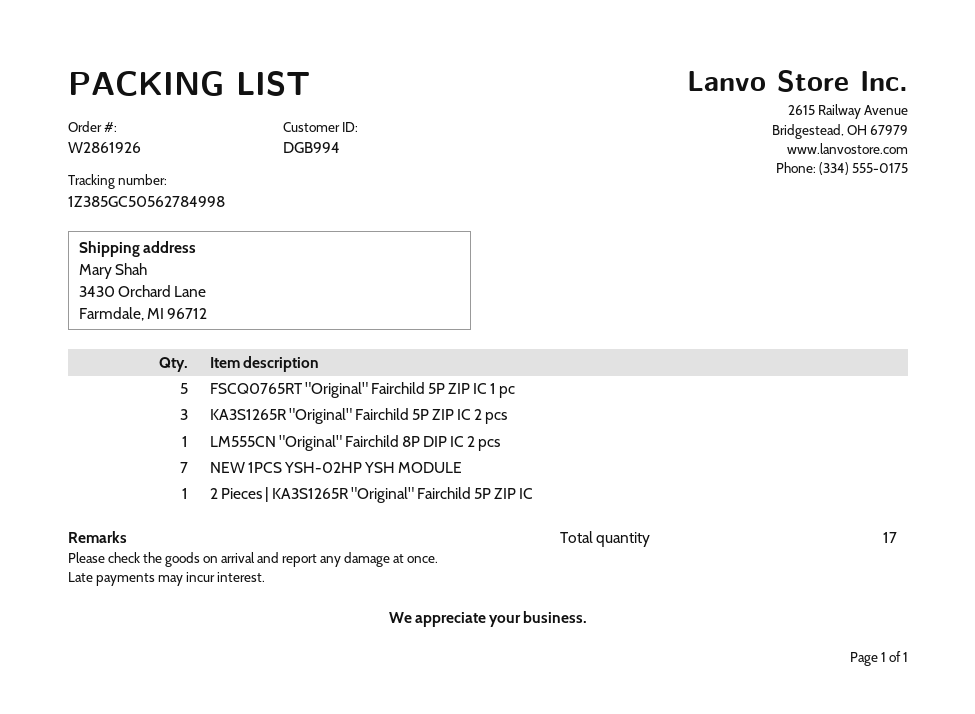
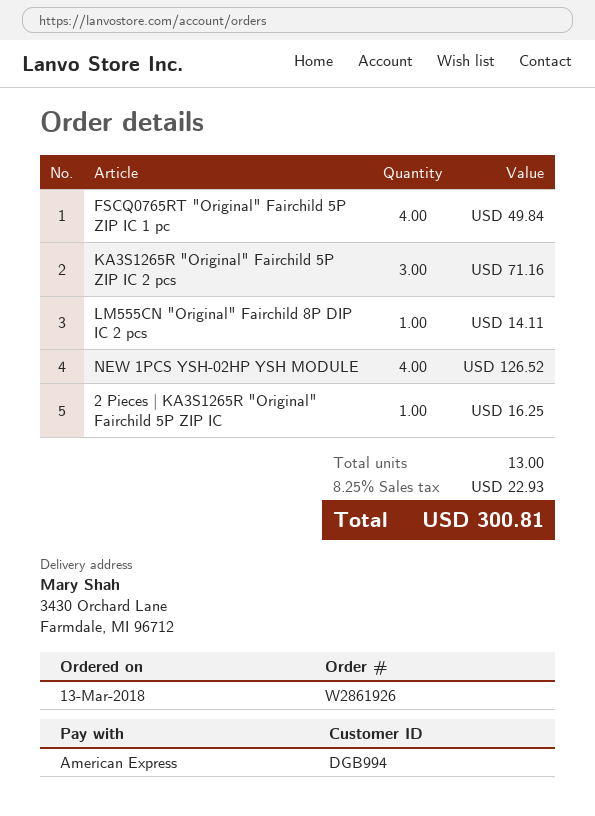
FSCQ0765RT "Original" Fairchild 5P ZIP IC 1 pc: 5 -> 4
NEW 1PCS YSH-02HP YSH MODULE: 7 -> 4
total quantity: 17 -> 13

